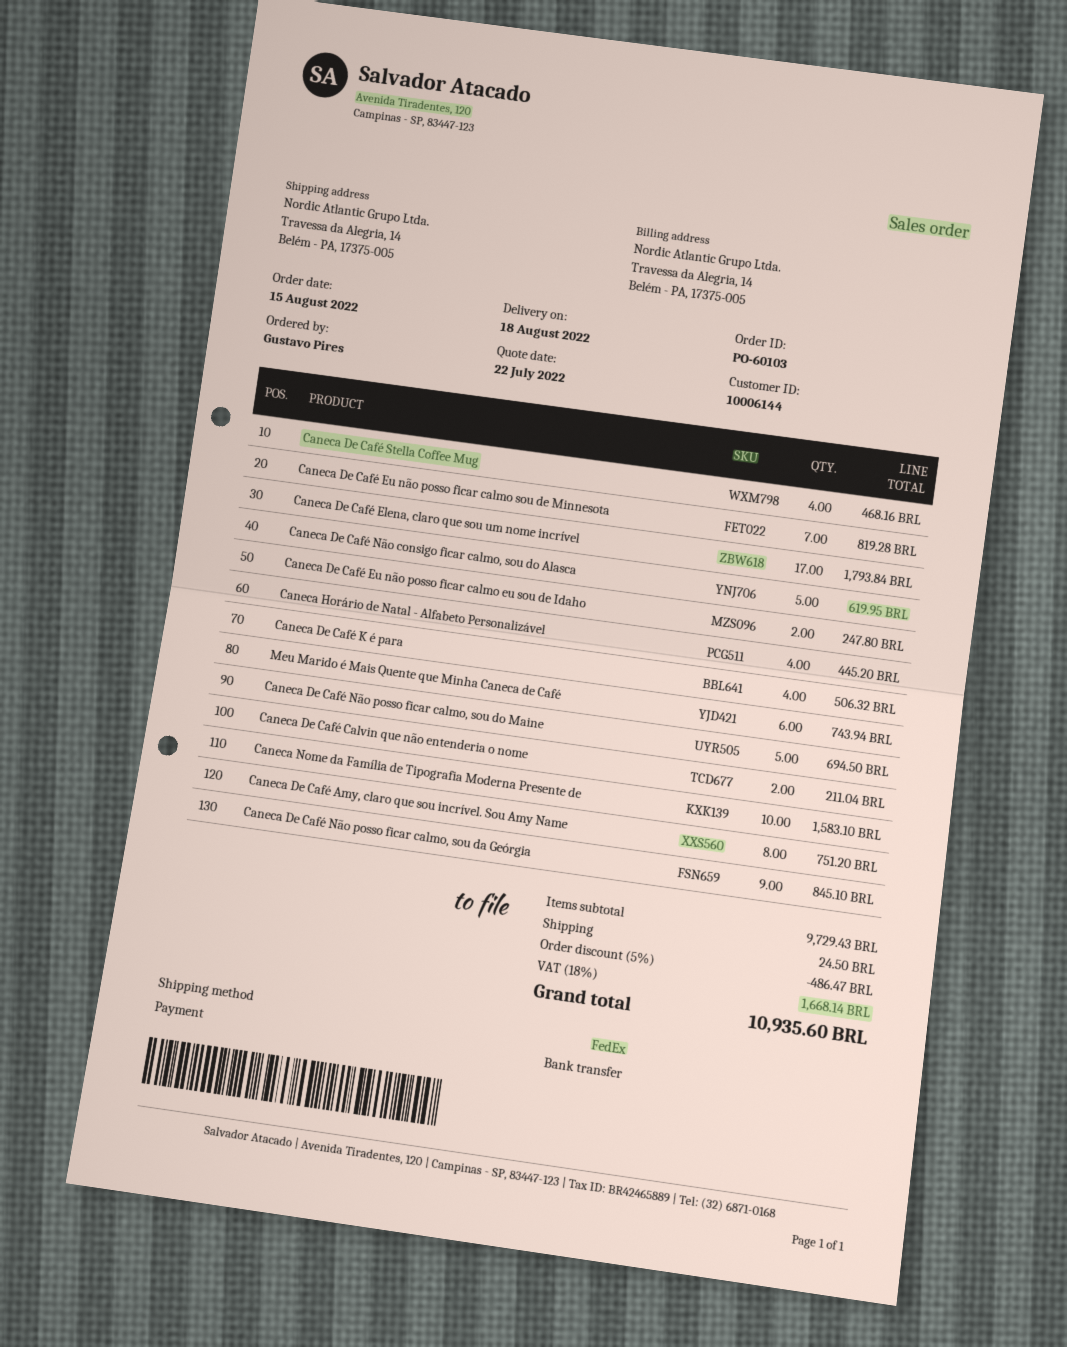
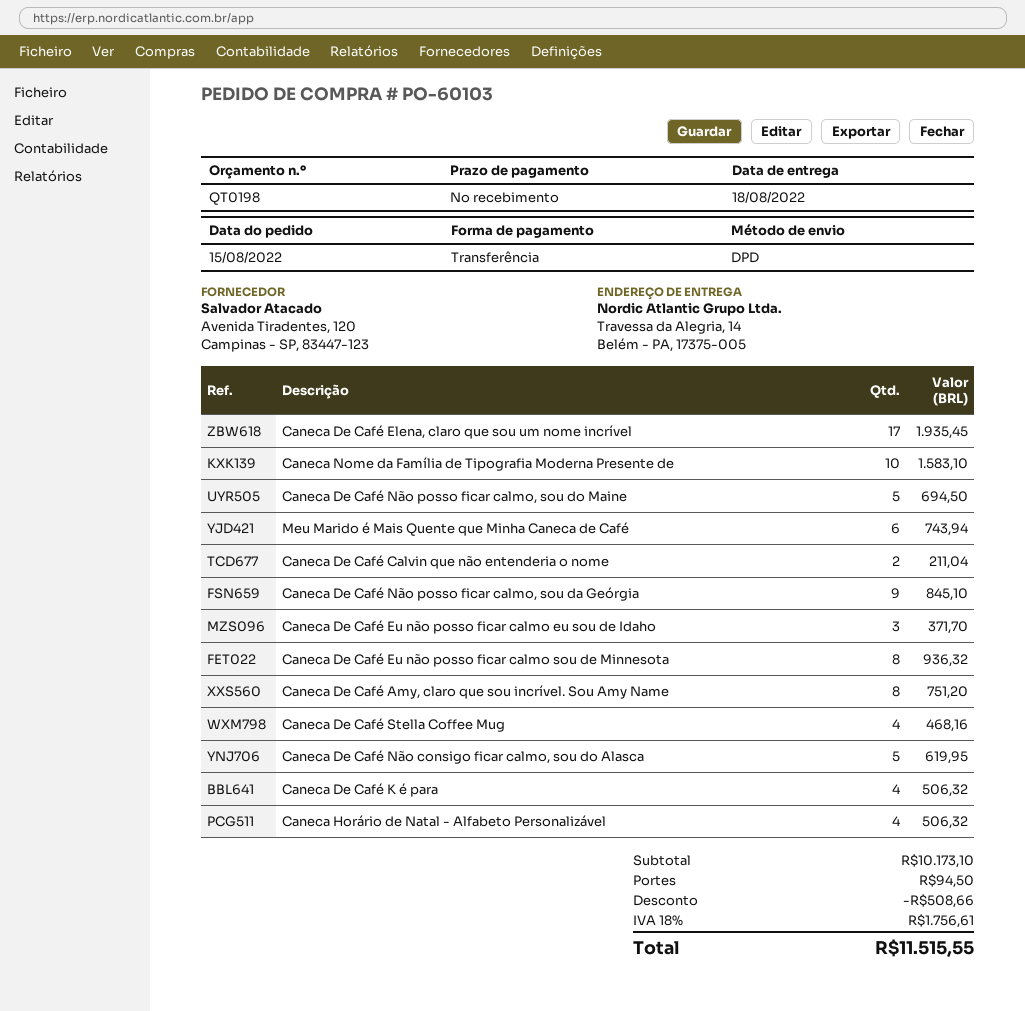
shipping method: FedEx -> DPD
Caneca De Café Eu não posso ficar calmo sou de Minnesota: 7 for 819.28 -> 8 for 936.32
Caneca De Café Elena, claro que sou um nome incrível: 17 for 1793.84 -> 17 for 1935.45
Caneca De Café Eu não posso ficar calmo eu sou de Idaho: 2 for 247.80 -> 3 for 371.70
Caneca Horário de Natal - Alfabeto Personalizável: 4 for 445.20 -> 4 for 506.32
subtotal: 9729.43 -> 10173.10
discount: 486.47 -> 508.66
shipping: 24.50 -> 94.50
tax: 18% = 1668.14 -> 18% = 1756.61
total: 10935.60 -> 11515.55

